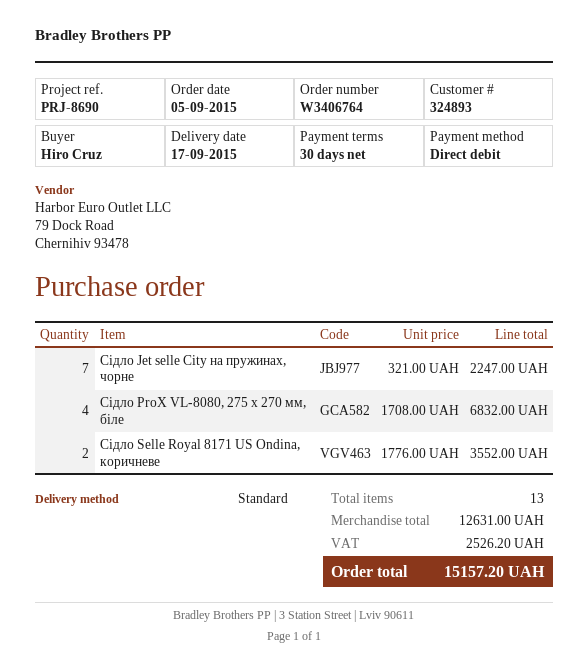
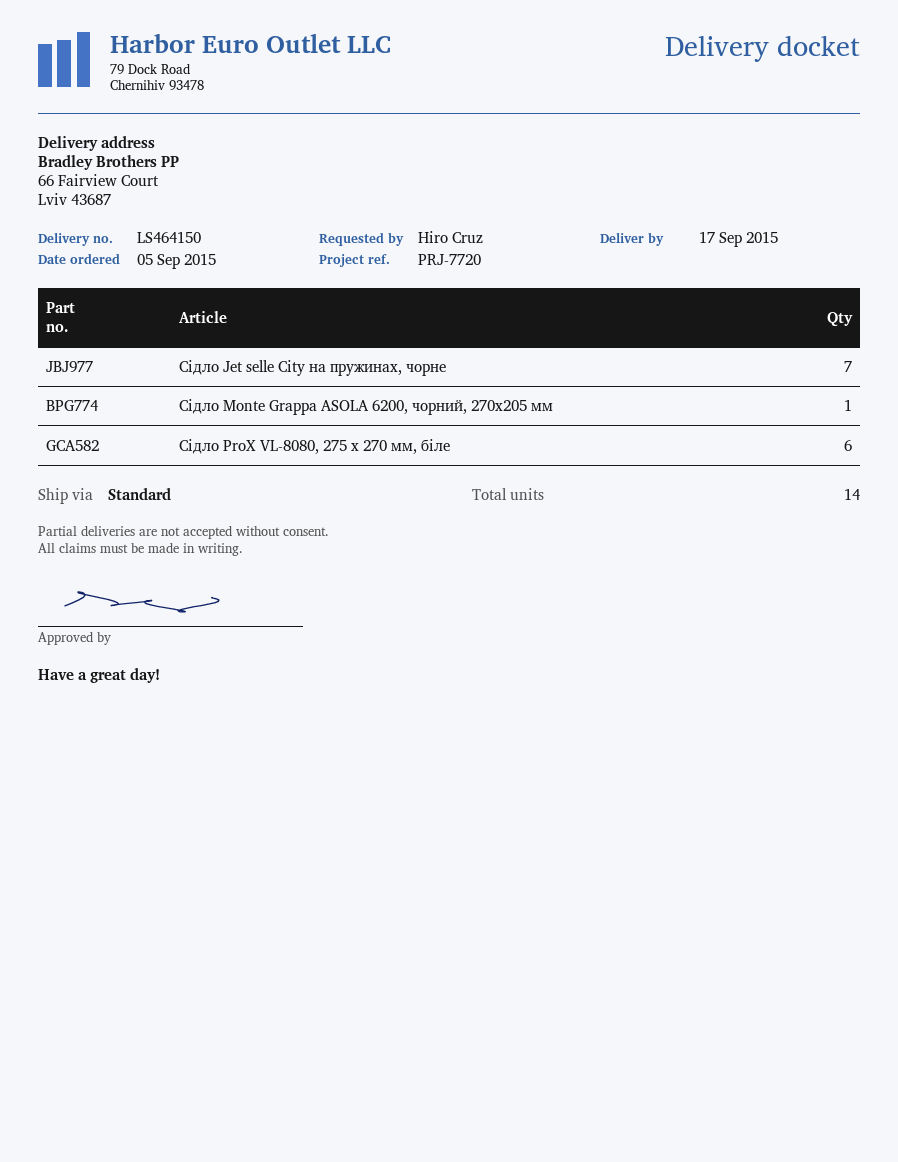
reference: PRJ-8690 -> PRJ-7720
Сідло ProX VL-8080, 275 x 270 мм, біле: 4 -> 6
Сідло Selle Royal 8171 US Ondina, коричневе: 2 -> none
Сідло Monte Grappa ASOLA 6200, чорний, 270x205 мм: none -> 1
total quantity: 13 -> 14

